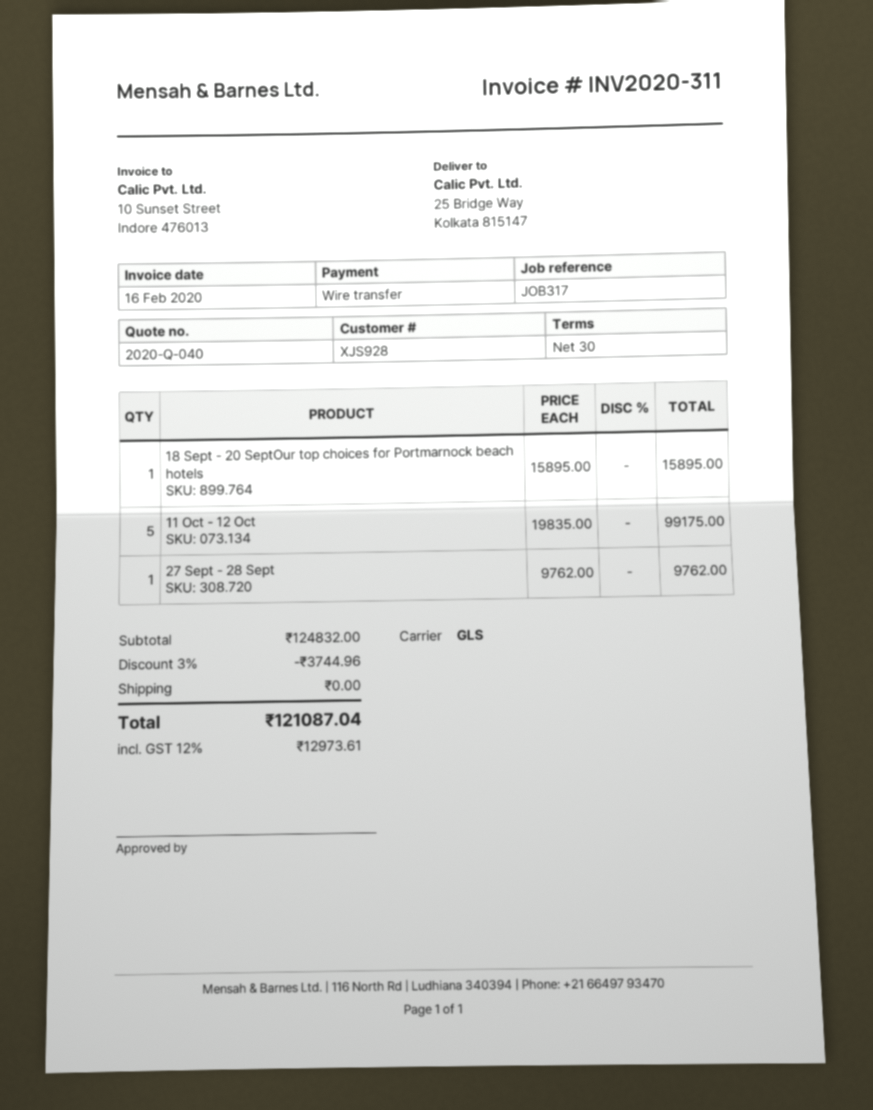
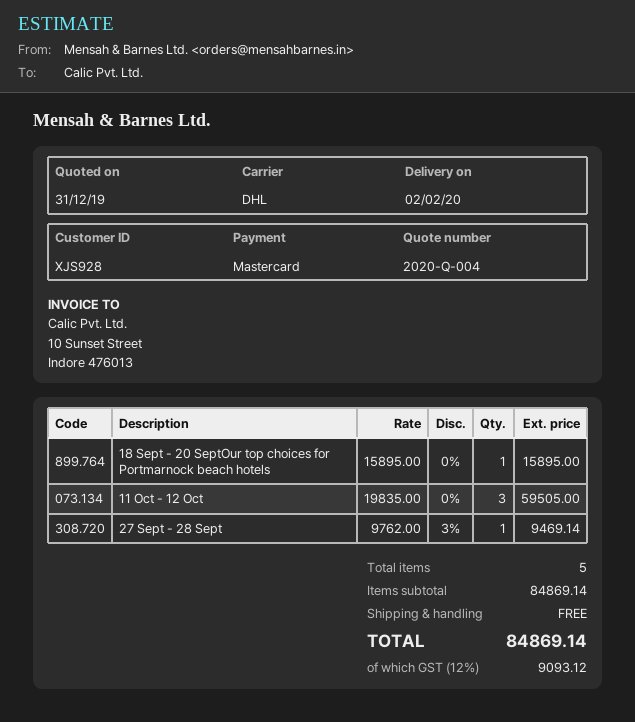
quote number: 2020-Q-040 -> 2020-Q-004
payment method: bank transfer -> Mastercard
shipping method: GLS -> DHL
11 Oct - 12 Oct: 5 x 19835.00 = 99175.00 -> 3 x 19835.00 = 59505.00
27 Sept - 28 Sept: 1 x 9762.00 = 9762.00 -> 1 x 9762.00 - 3% = 9469.14
subtotal: 124832.00 -> 84869.14
discount: 3% = 3744.96 -> none
tax: 12% = 12973.61 -> 12% = 9093.12
total: 121087.04 -> 84869.14

